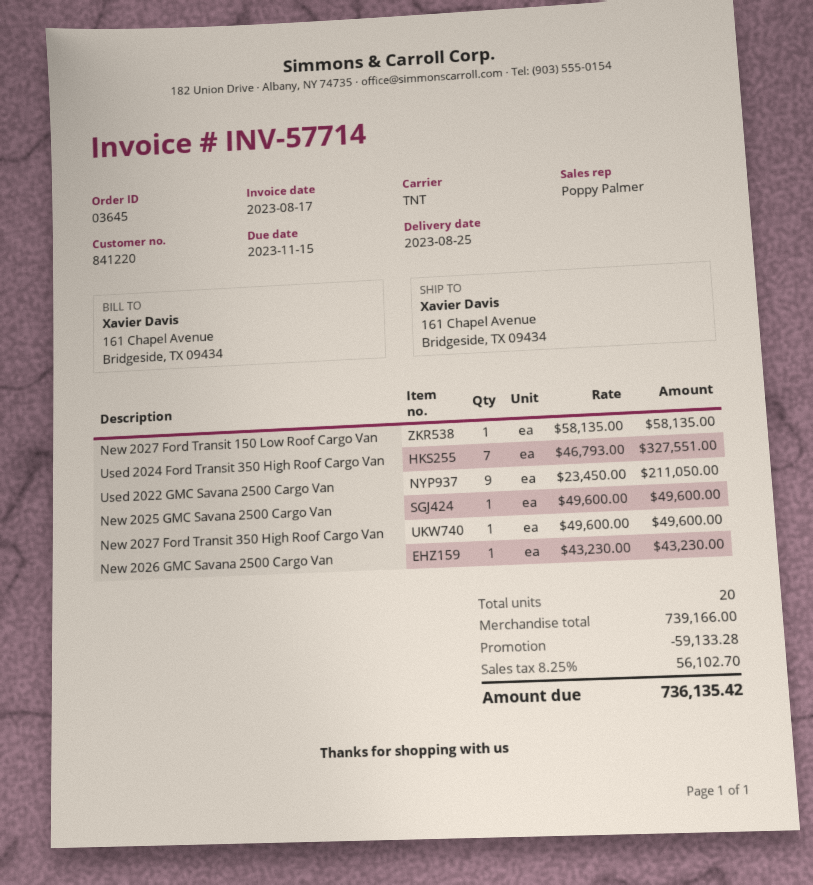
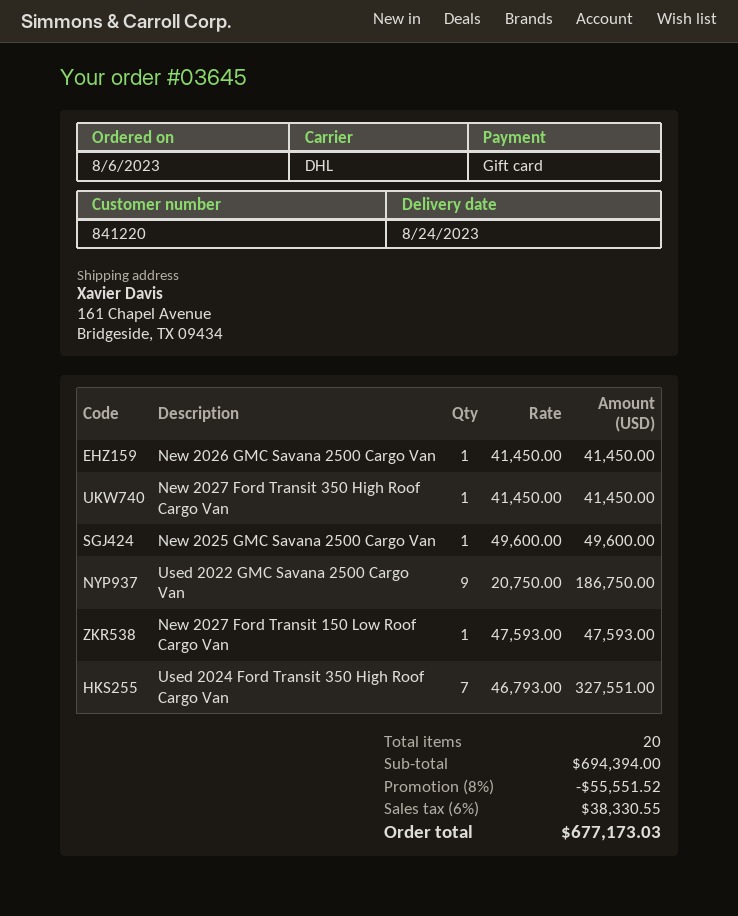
delivery date: 2023-08-25 -> 2023-08-24
shipping method: TNT -> DHL
New 2027 Ford Transit 150 Low Roof Cargo Van: 1 x 58135.00 = 58135.00 -> 1 x 47593.00 = 47593.00
Used 2022 GMC Savana 2500 Cargo Van: 9 x 23450.00 = 211050.00 -> 9 x 20750.00 = 186750.00
New 2027 Ford Transit 350 High Roof Cargo Van: 1 x 49600.00 = 49600.00 -> 1 x 41450.00 = 41450.00
New 2026 GMC Savana 2500 Cargo Van: 1 x 43230.00 = 43230.00 -> 1 x 41450.00 = 41450.00
subtotal: 739166.00 -> 694394.00
discount: 59133.28 -> 55551.52
tax: 8.25% = 56102.70 -> 6% = 38330.55
total: 736135.42 -> 677173.03

